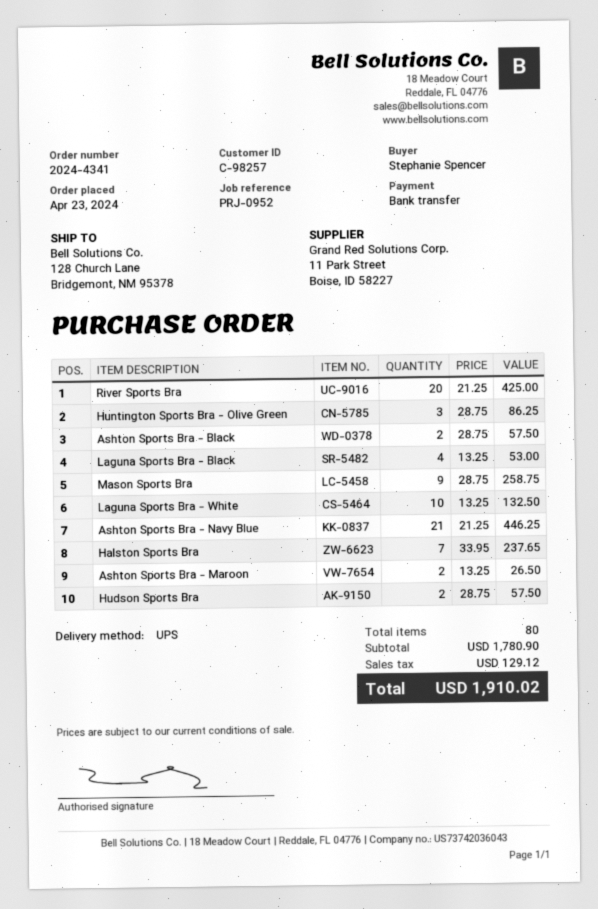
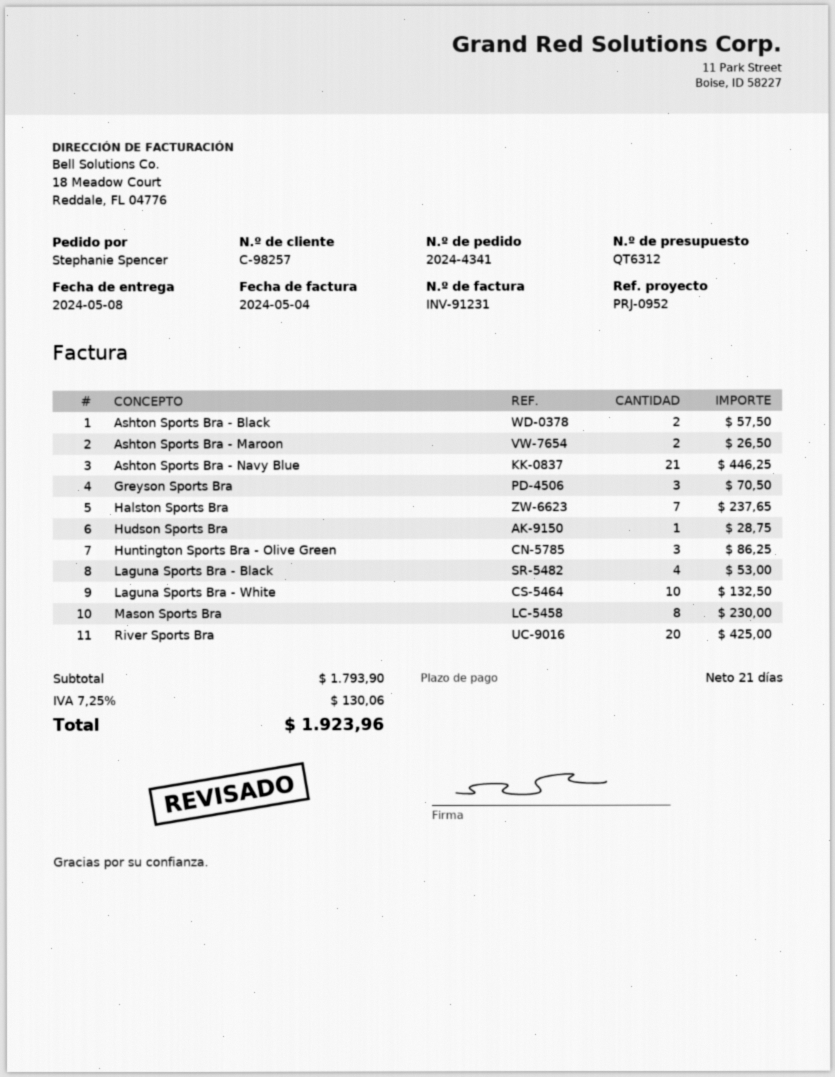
Mason Sports Bra: 9 for 258.75 -> 8 for 230.00
Hudson Sports Bra: 2 for 57.50 -> 1 for 28.75
Greyson Sports Bra: none -> 3 for 70.50
subtotal: 1780.90 -> 1793.90
tax: 129.12 -> 130.06
total: 1910.02 -> 1923.96

